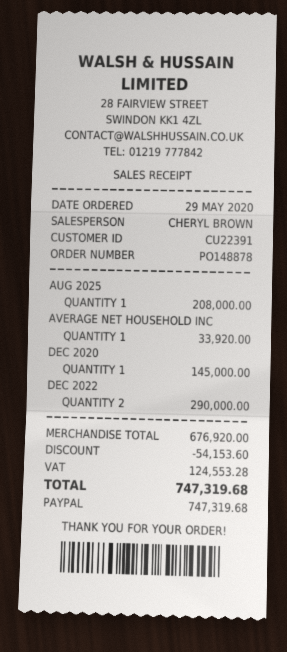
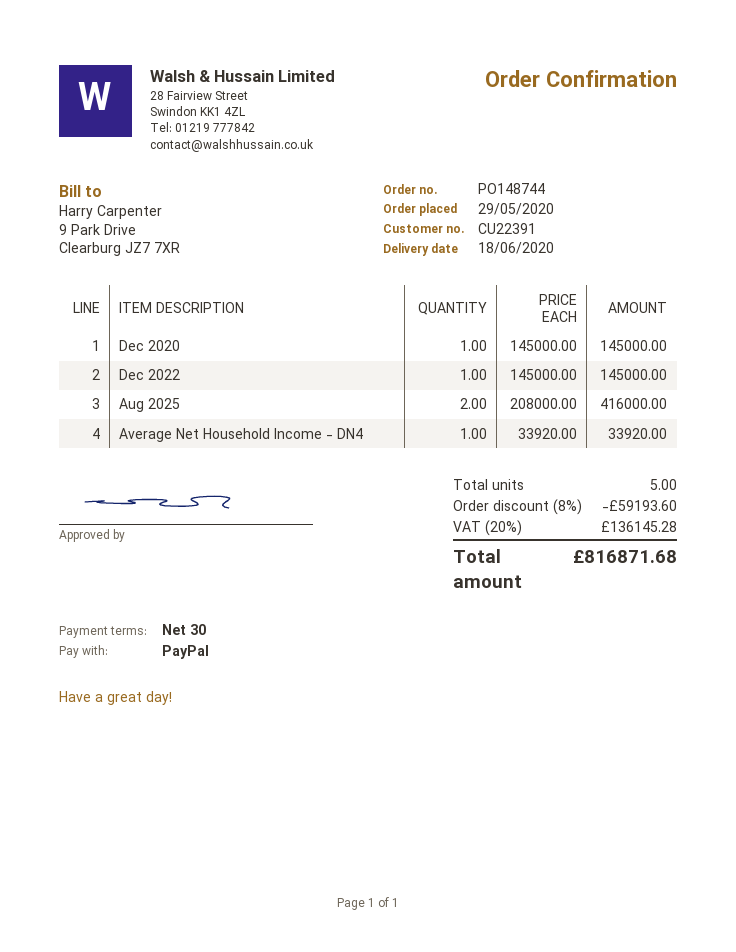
order number: PO148878 -> PO148744
AUG 2025: 1 for 208000.00 -> 2 for 416000.00
DEC 2022: 2 for 290000.00 -> 1 for 145000.00
discount: 54153.60 -> 59193.60
tax: 124553.28 -> 136145.28
total: 747319.68 -> 816871.68

